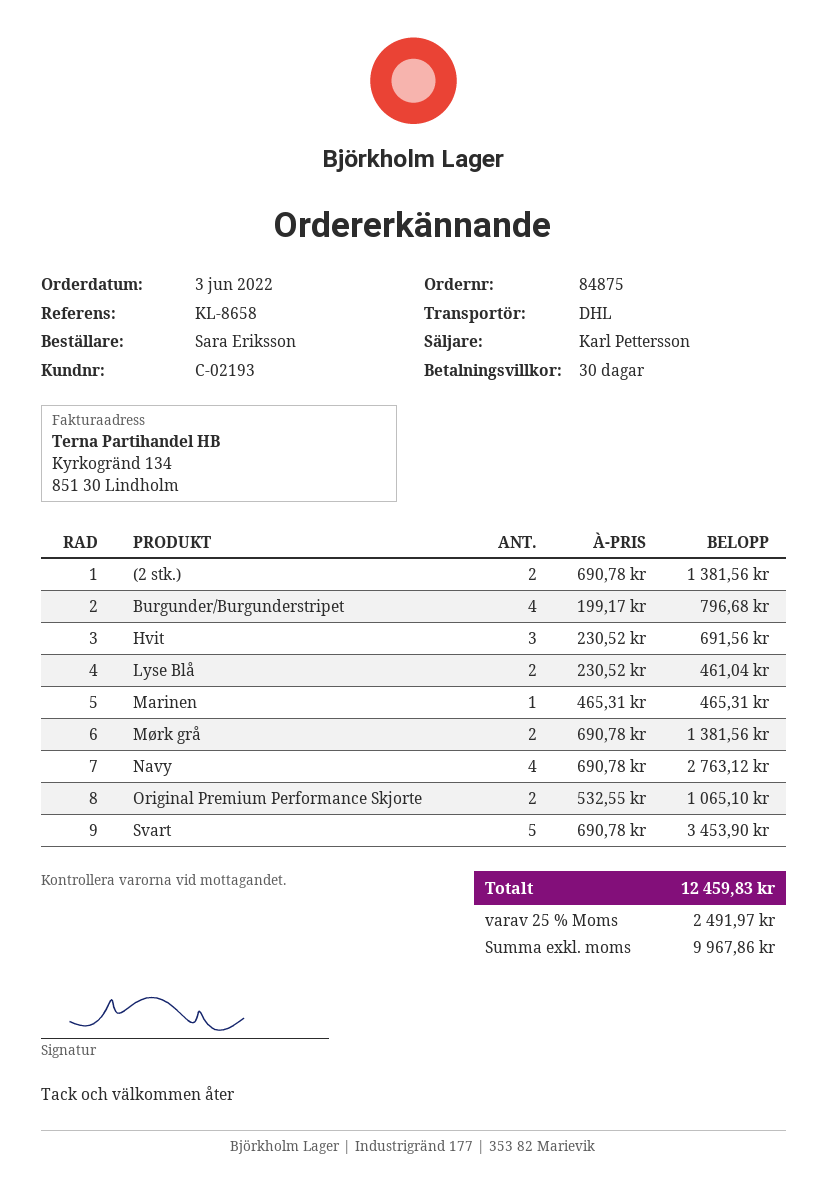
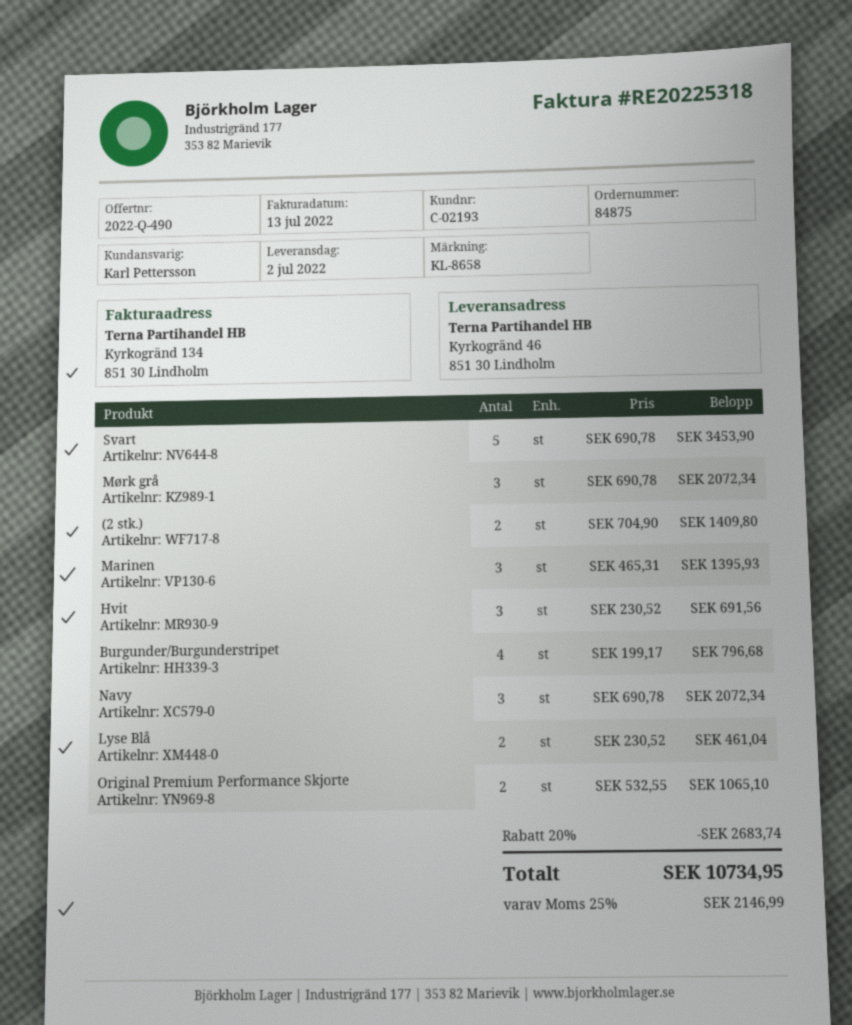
(2 stk.): 2 x 690.78 = 1381.56 -> 2 x 704.90 = 1409.80
Marinen: 1 x 465.31 = 465.31 -> 3 x 465.31 = 1395.93
Mørk grå: 2 x 690.78 = 1381.56 -> 3 x 690.78 = 2072.34
Navy: 4 x 690.78 = 2763.12 -> 3 x 690.78 = 2072.34
discount: none -> 20% = 2683.74
tax: 25% = 2491.97 -> 25% = 2146.99
total: 12459.83 -> 10734.95

